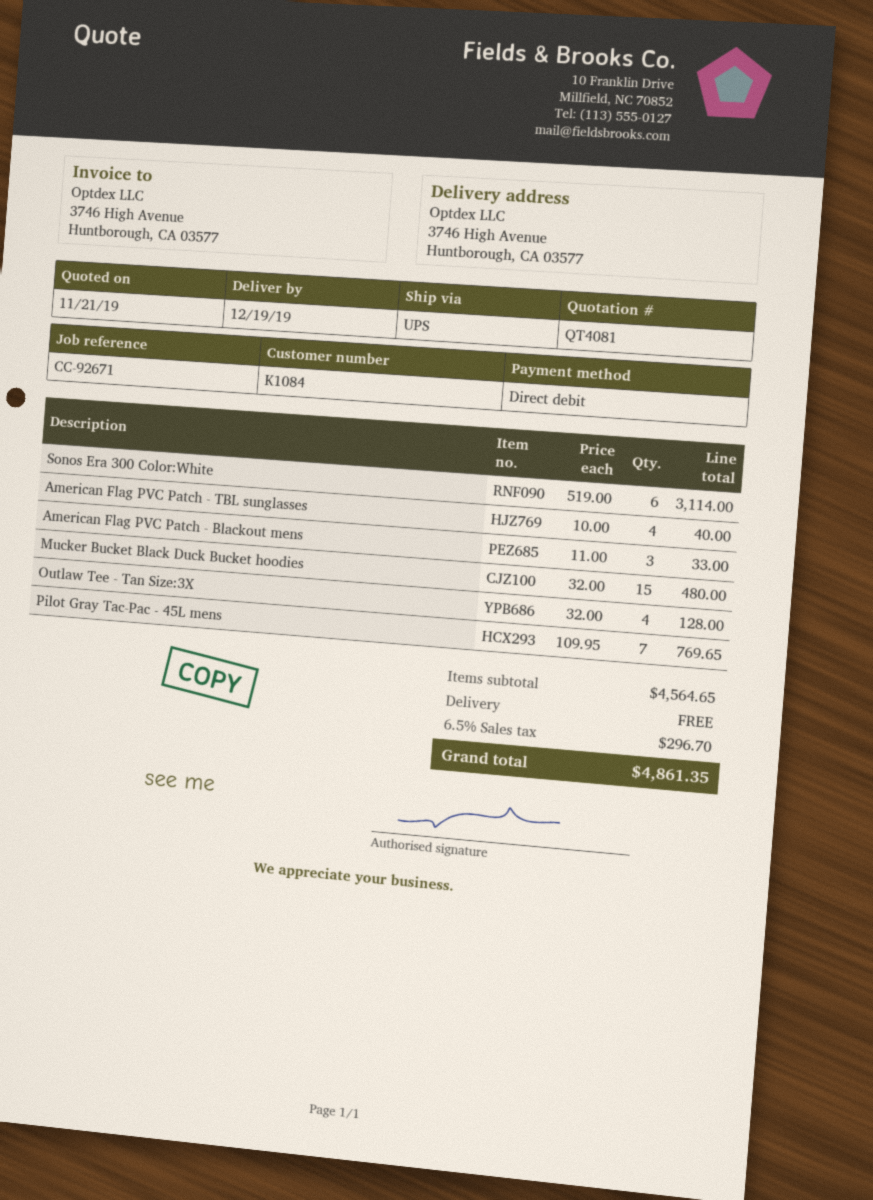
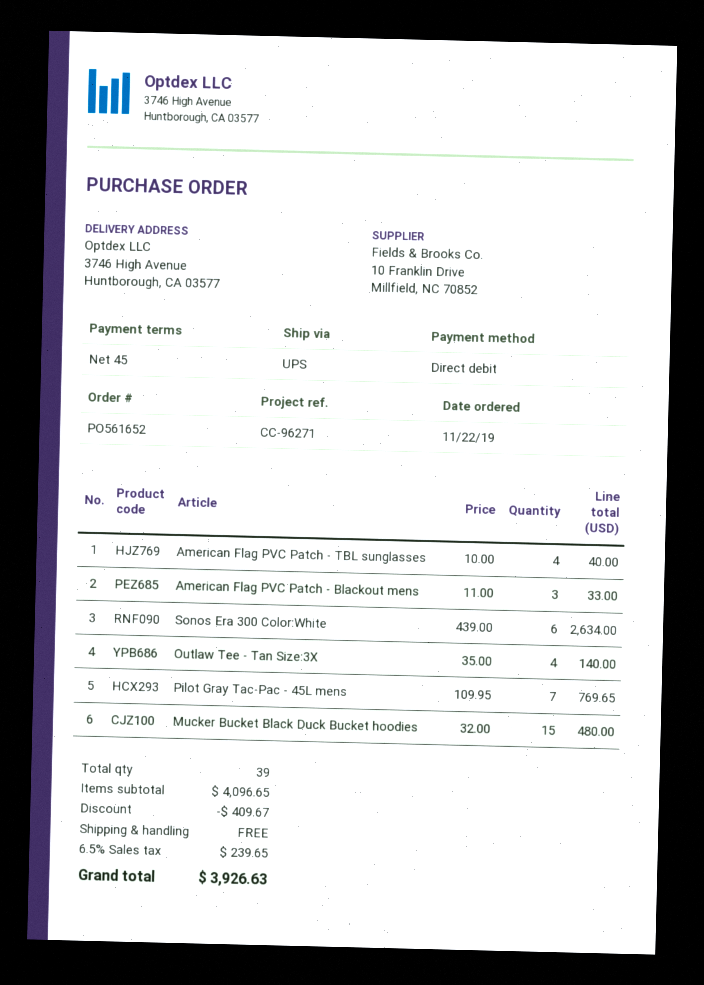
reference: CC-92671 -> CC-96271
Sonos Era 300 Color:White: 6 x 519.00 = 3114.00 -> 6 x 439.00 = 2634.00
Outlaw Tee - Tan Size:3X: 4 x 32.00 = 128.00 -> 4 x 35.00 = 140.00
subtotal: 4564.65 -> 4096.65
discount: none -> 409.67
tax: 6.5% = 296.70 -> 6.5% = 239.65
total: 4861.35 -> 3926.63

